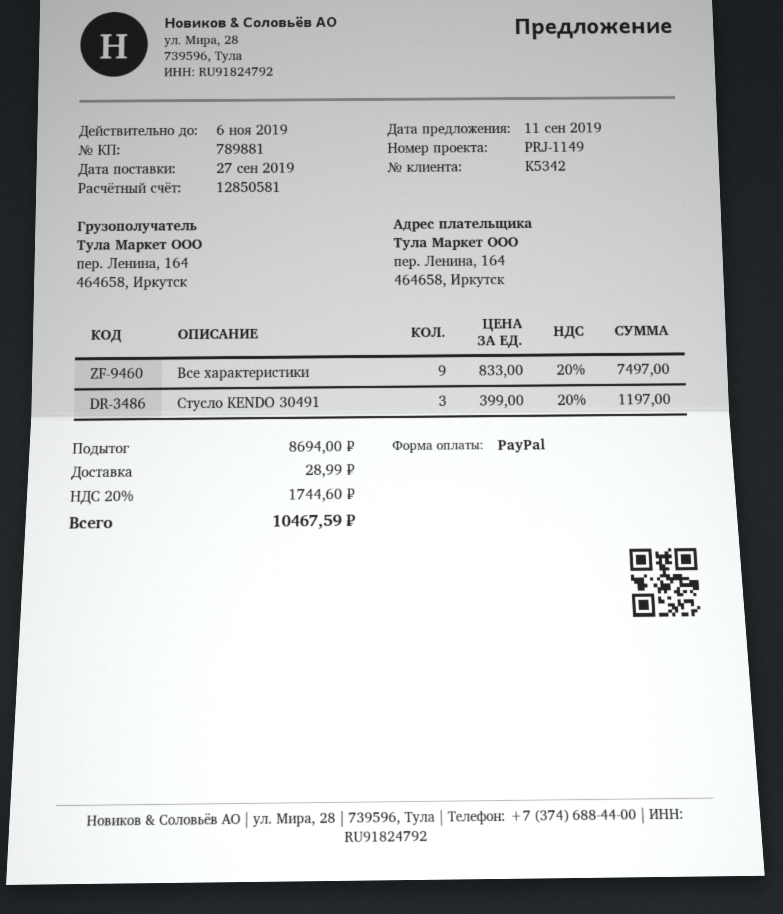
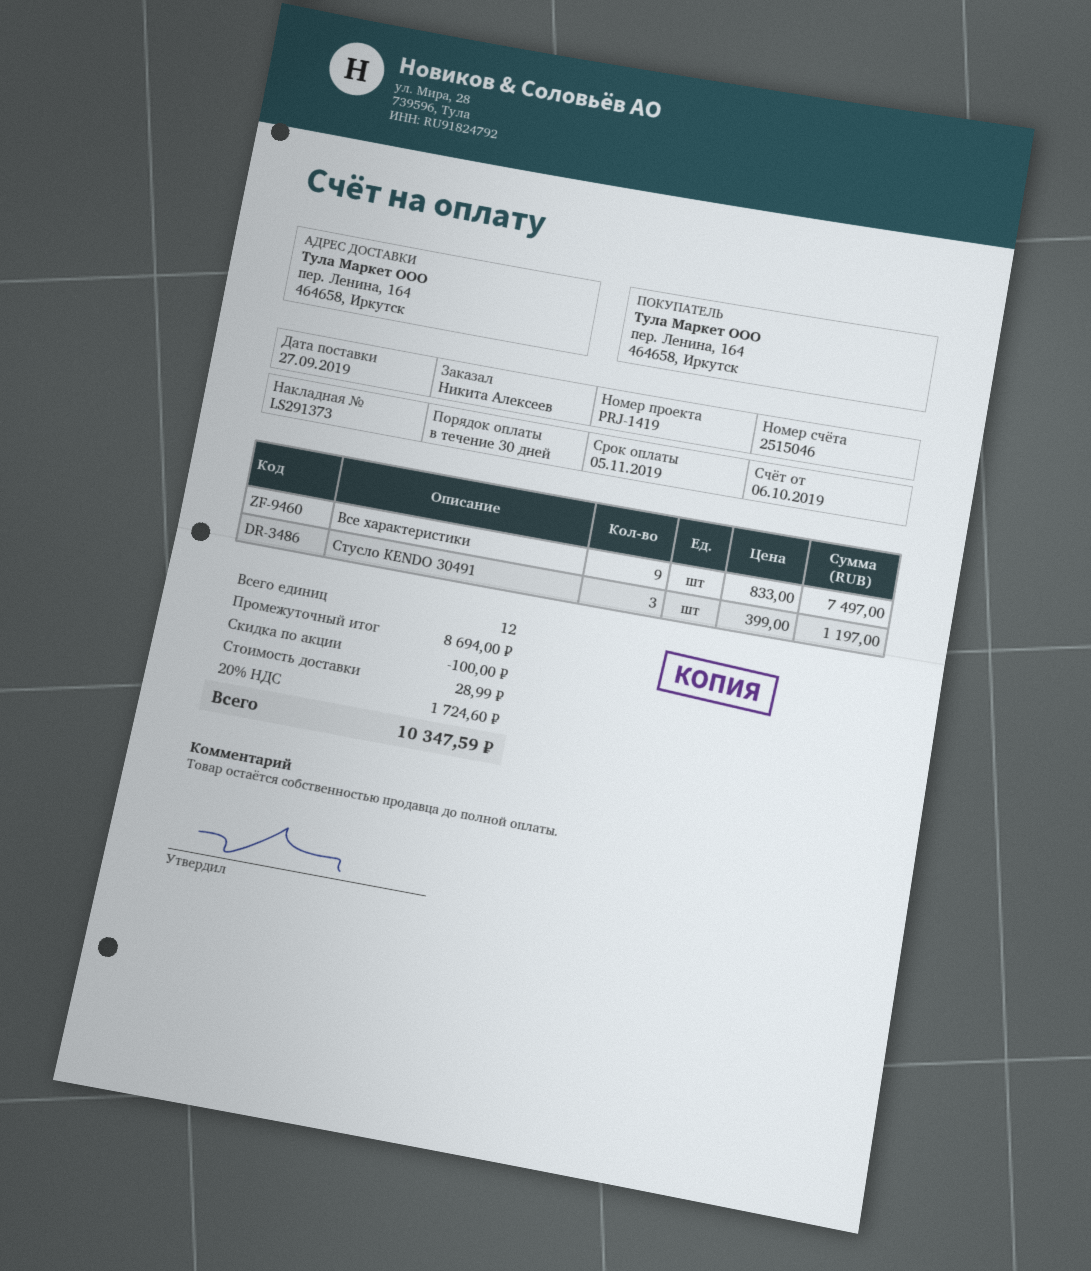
reference: PRJ-1149 -> PRJ-1419
discount: none -> 100.00
tax: 20% = 1744.60 -> 20% = 1724.60
total: 10467.59 -> 10347.59

